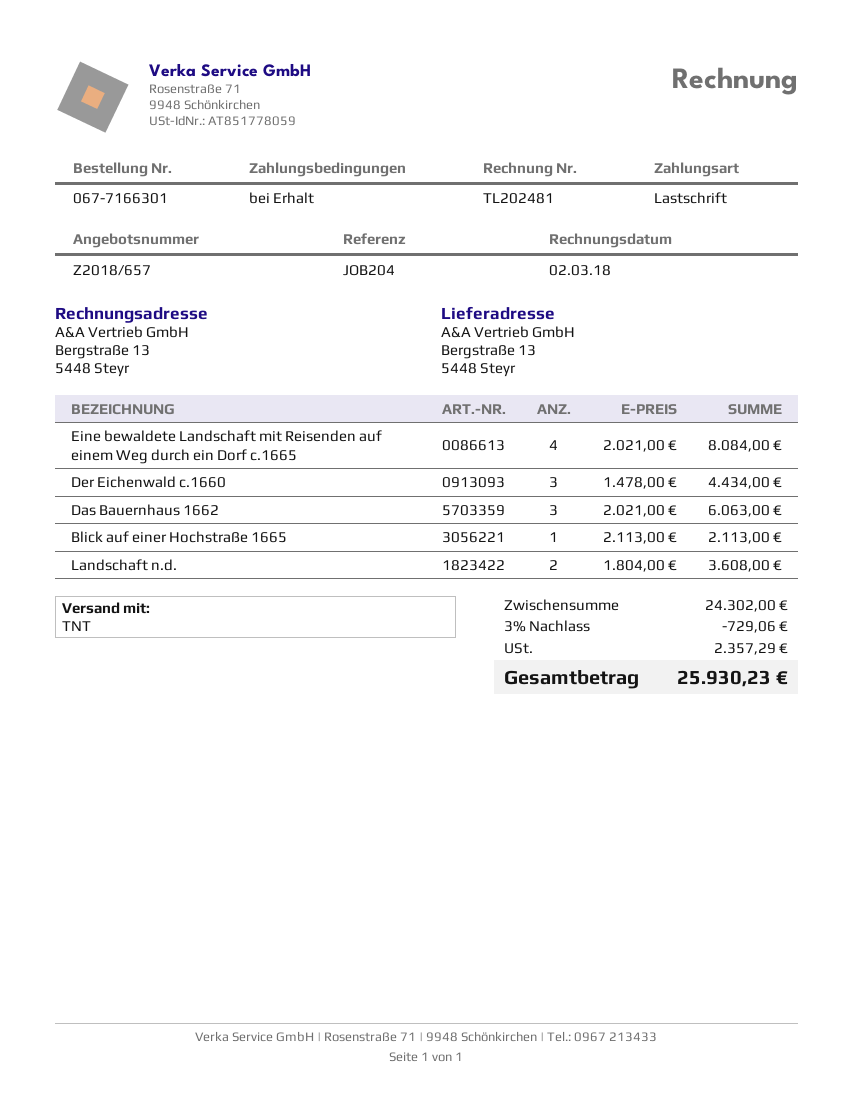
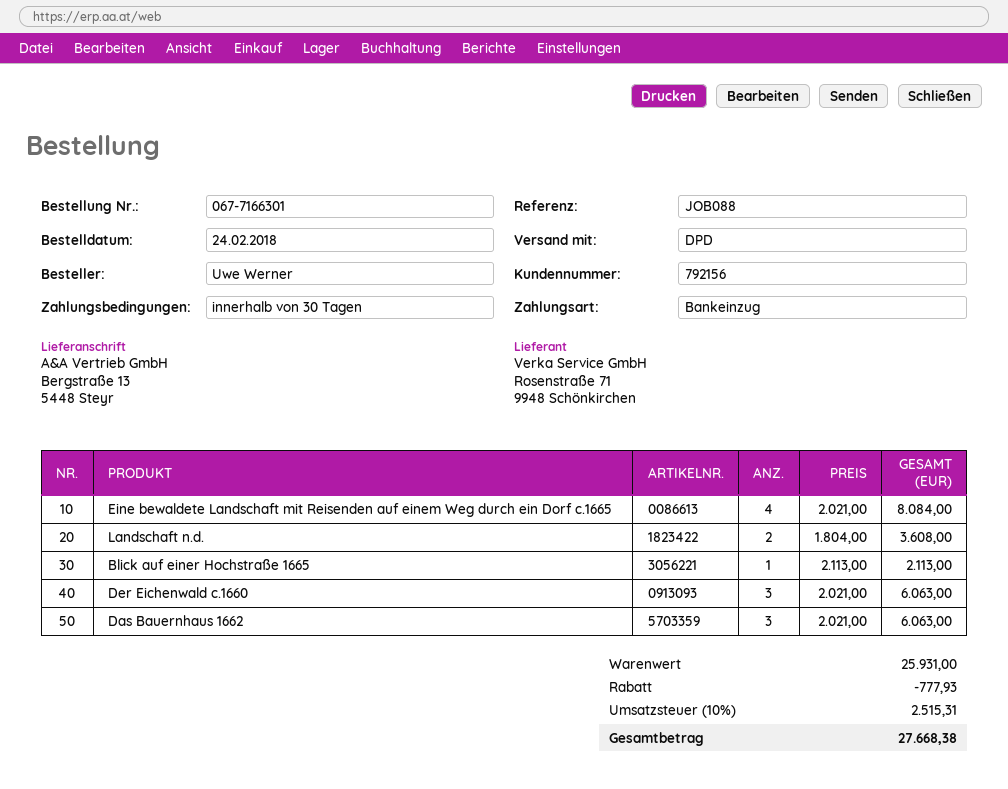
payment terms: on receipt -> 30 days
reference: JOB204 -> JOB088
shipping method: TNT -> DPD
Der Eichenwald c.1660: 3 x 1478.00 = 4434.00 -> 3 x 2021.00 = 6063.00
subtotal: 24302.00 -> 25931.00
discount: 729.06 -> 777.93
tax: 2357.29 -> 2515.31
total: 25930.23 -> 27668.38

